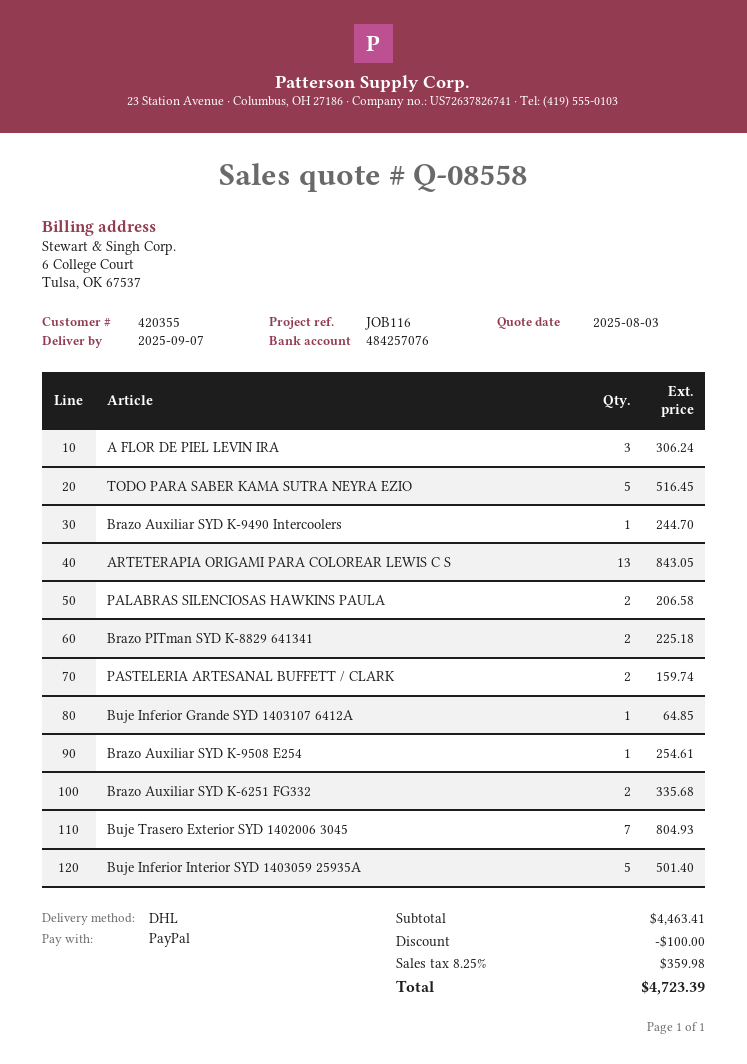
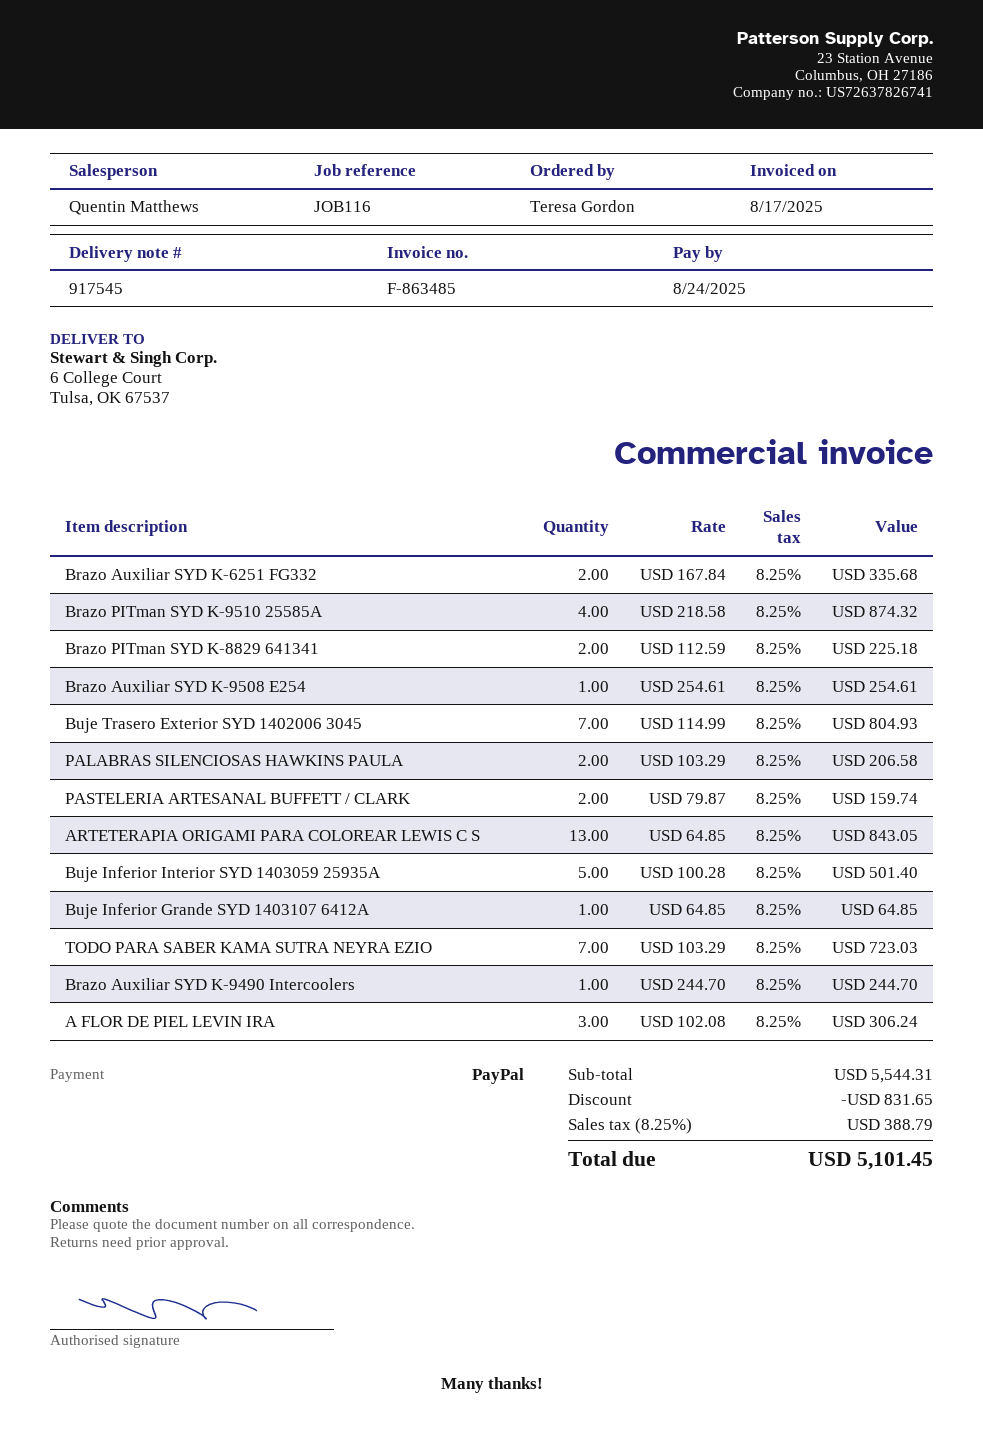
TODO PARA SABER KAMA SUTRA NEYRA EZIO: 5 for 516.45 -> 7 for 723.03
Brazo PITman SYD K-9510 25585A: none -> 4 for 874.32
subtotal: 4463.41 -> 5544.31
discount: 100.00 -> 831.65
tax: 8.25% = 359.98 -> 8.25% = 388.79
total: 4723.39 -> 5101.45

